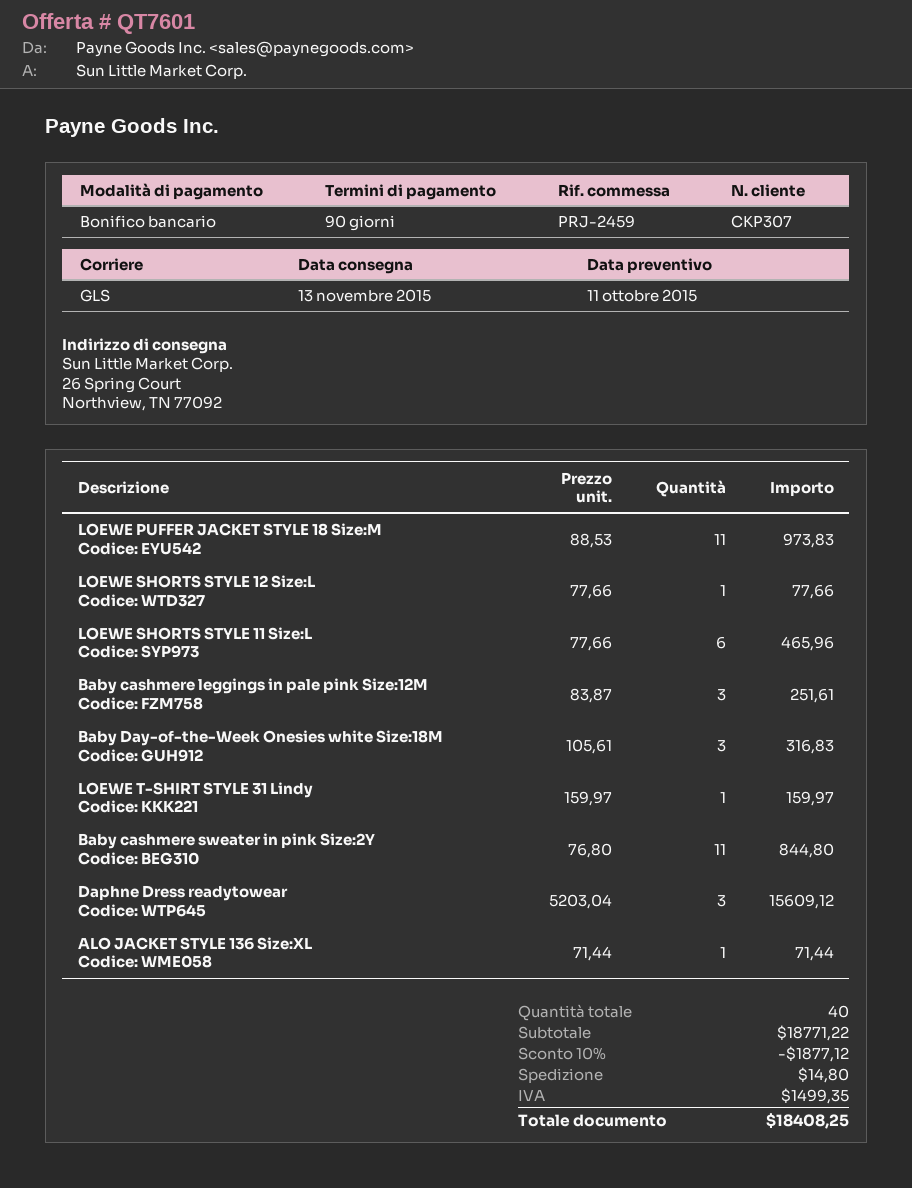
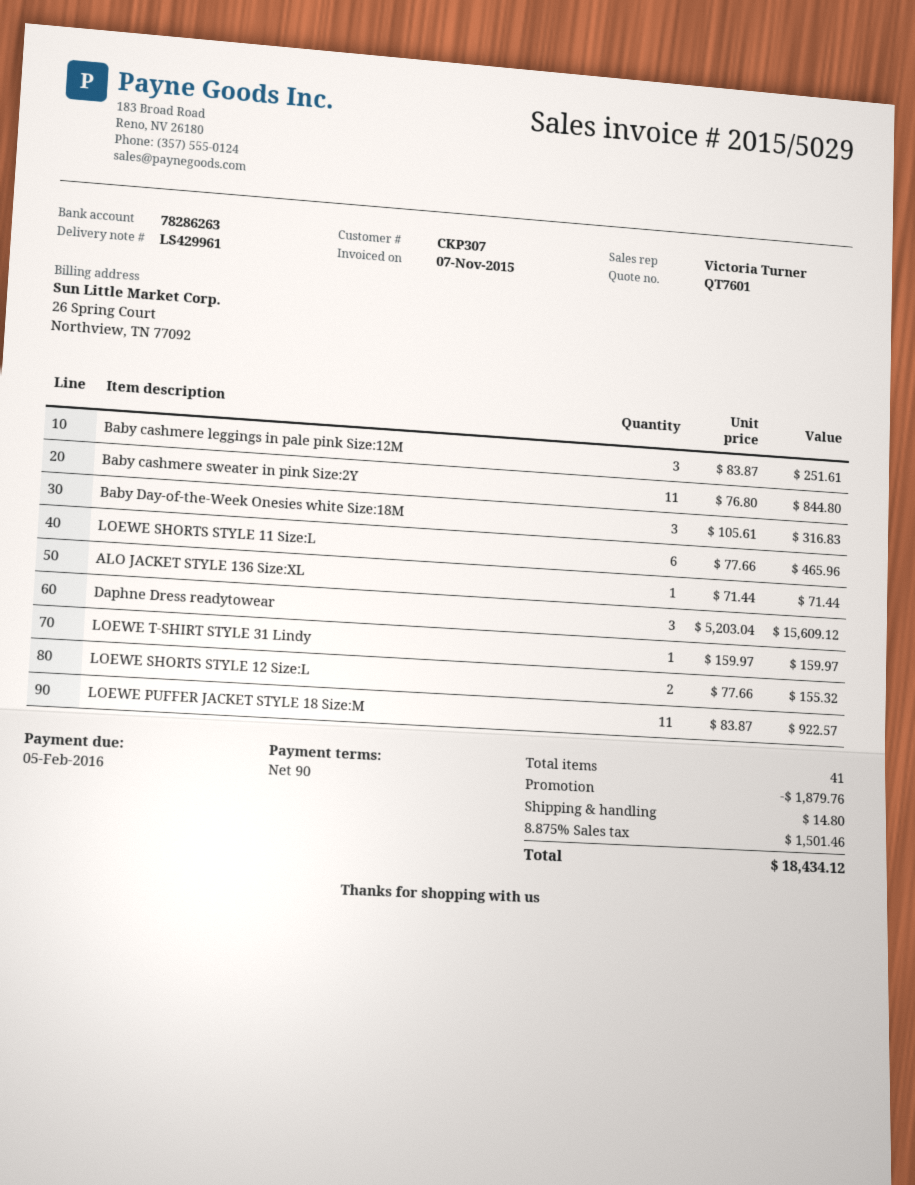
LOEWE PUFFER JACKET STYLE 18 Size:M: 11 x 88.53 = 973.83 -> 11 x 83.87 = 922.57
LOEWE SHORTS STYLE 12 Size:L: 1 x 77.66 = 77.66 -> 2 x 77.66 = 155.32
total quantity: 40 -> 41
discount: 1877.12 -> 1879.76
tax: 1499.35 -> 1501.46
total: 18408.25 -> 18434.12

